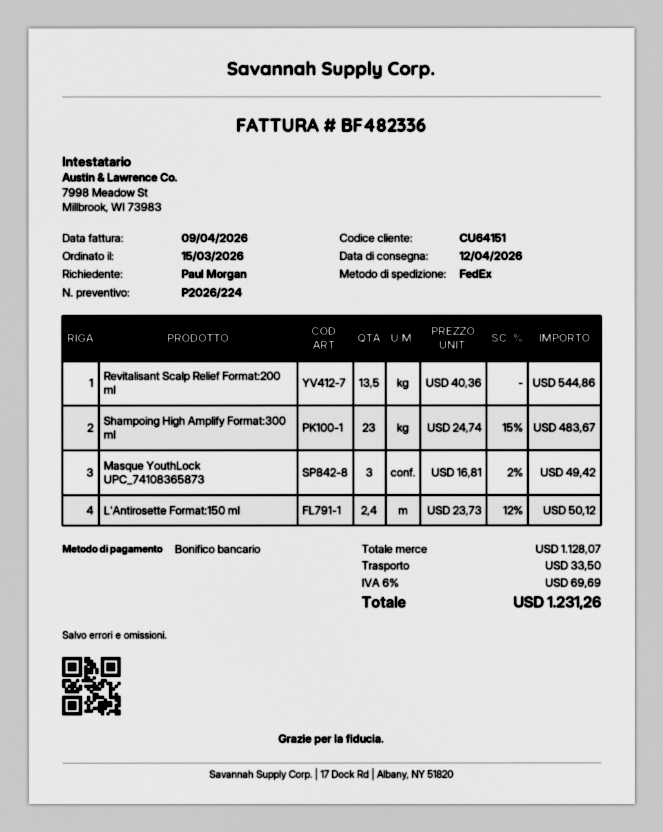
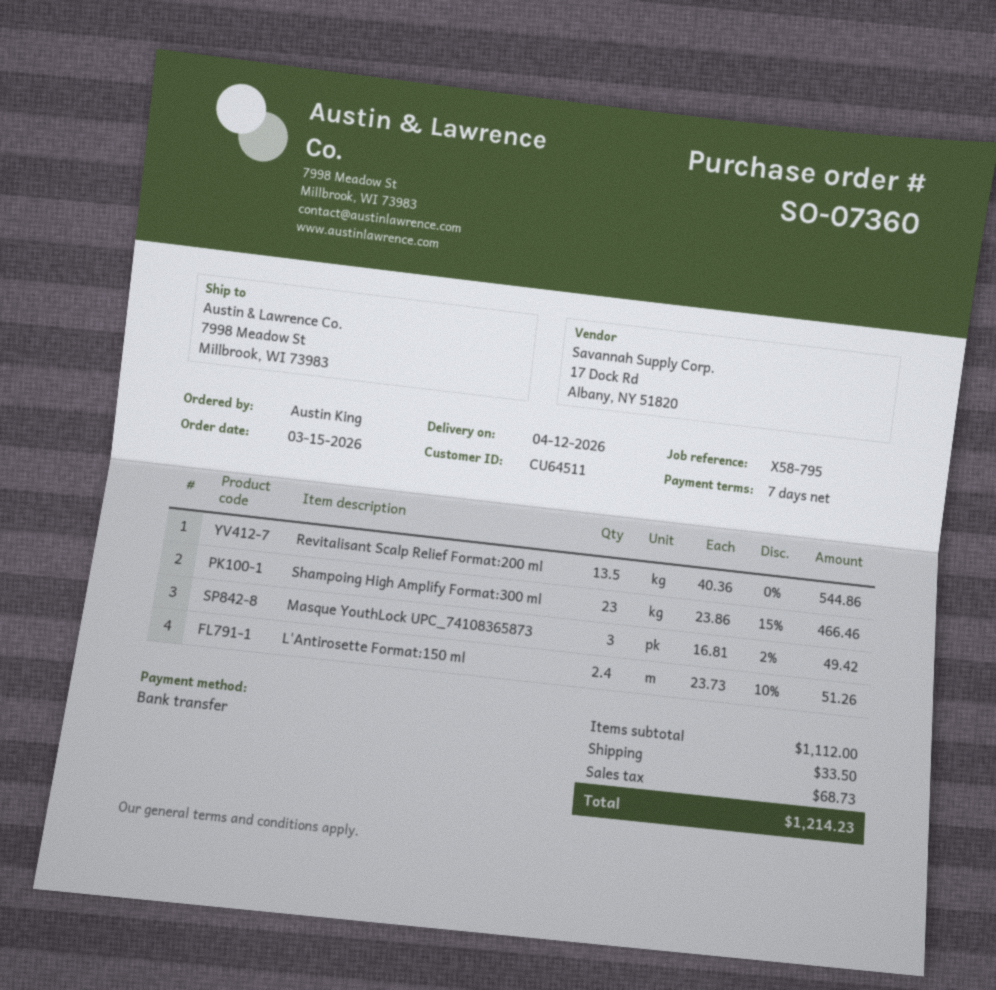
customer number: CU64151 -> CU64511
ordered by: Paul Morgan -> Austin King
Shampoing High Amplify Format:300 ml: 23 x 24.74 - 15% = 483.67 -> 23 x 23.86 - 15% = 466.46
L'Antirosette Format:150 ml: 2.4 x 23.73 - 12% = 50.12 -> 2.4 x 23.73 - 10% = 51.26
subtotal: 1128.07 -> 1112.00
tax: 69.69 -> 68.73
total: 1231.26 -> 1214.23

